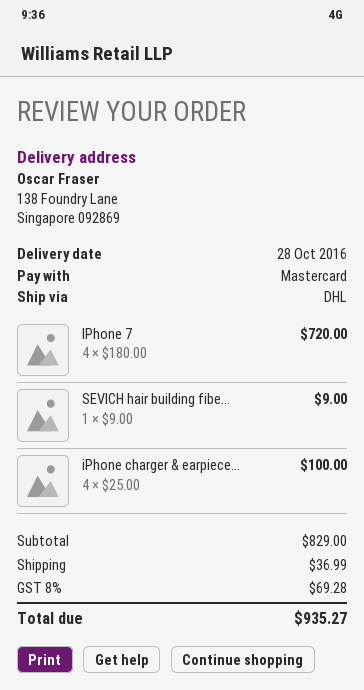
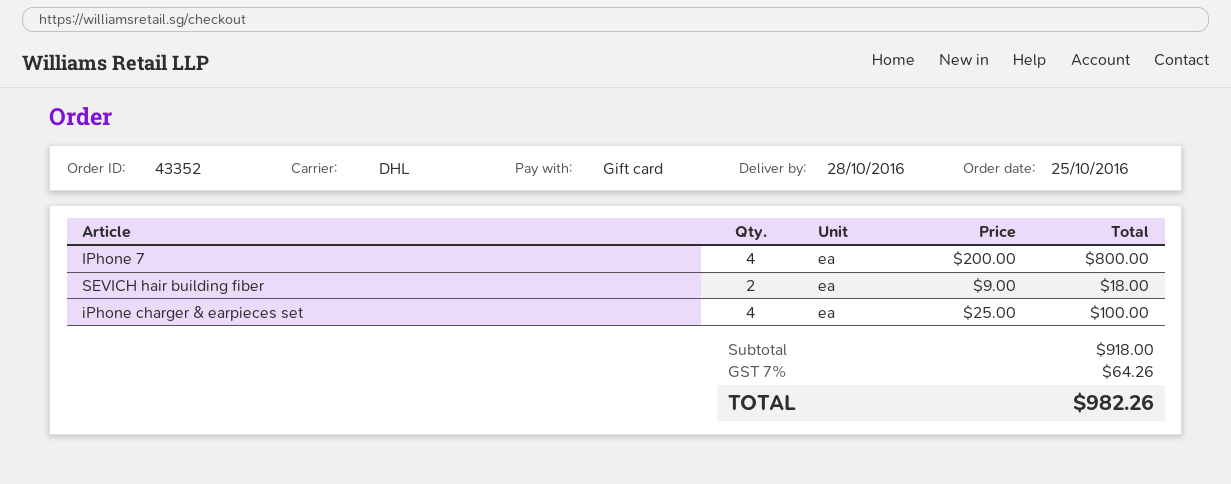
payment method: Mastercard -> gift card
IPhone 7: 4 x 180.00 = 720.00 -> 4 x 200.00 = 800.00
SEVICH hair building fibe...: 1 x 9.00 = 9.00 -> 2 x 9.00 = 18.00
subtotal: 829.00 -> 918.00
shipping: 36.99 -> none
tax: 8% = 69.28 -> 7% = 64.26
total: 935.27 -> 982.26

